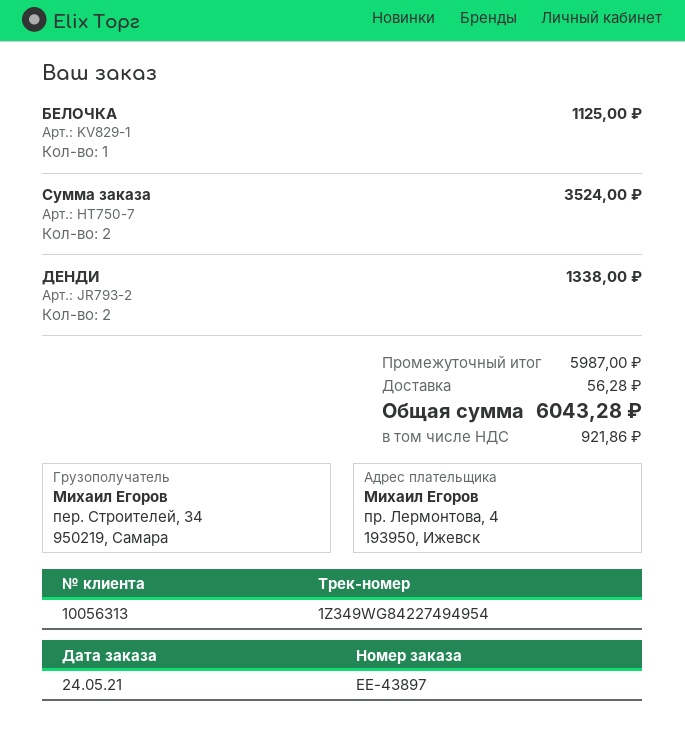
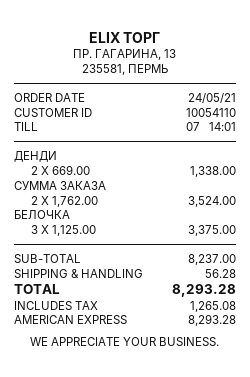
customer number: 10056313 -> 10054110
БЕЛОЧКА: 1 for 1125.00 -> 3 for 3375.00
subtotal: 5987.00 -> 8237.00
tax: 921.86 -> 1265.08
total: 6043.28 -> 8293.28

